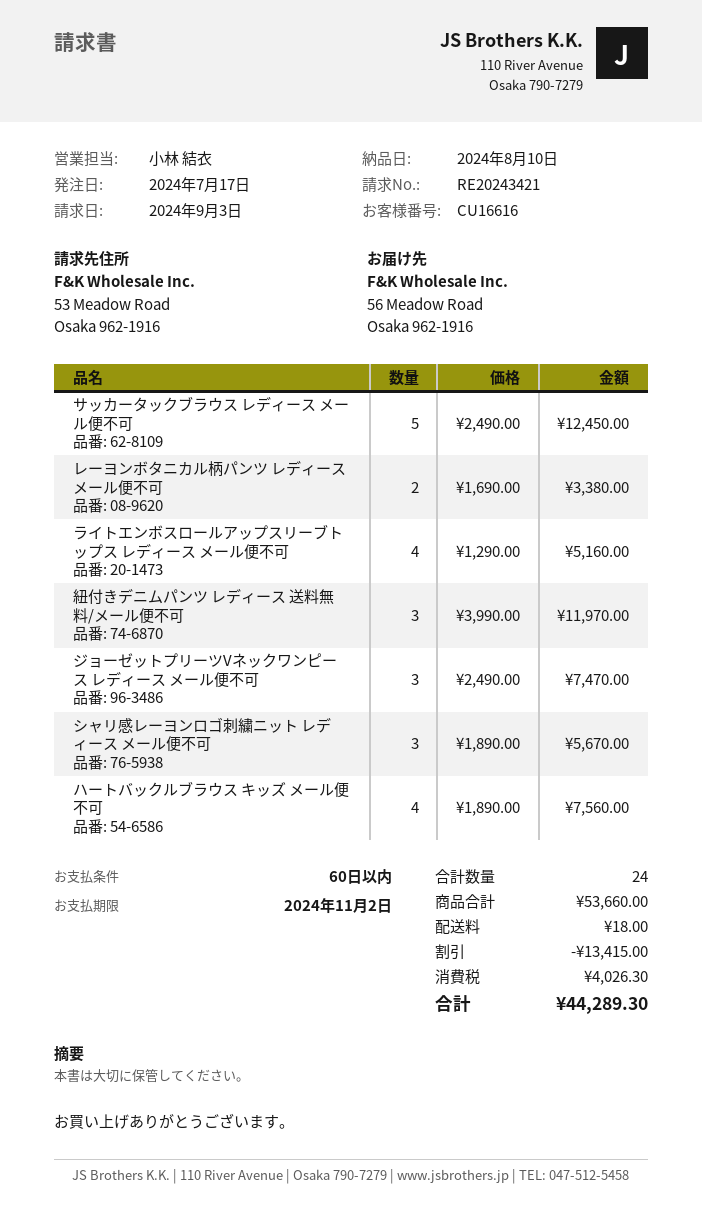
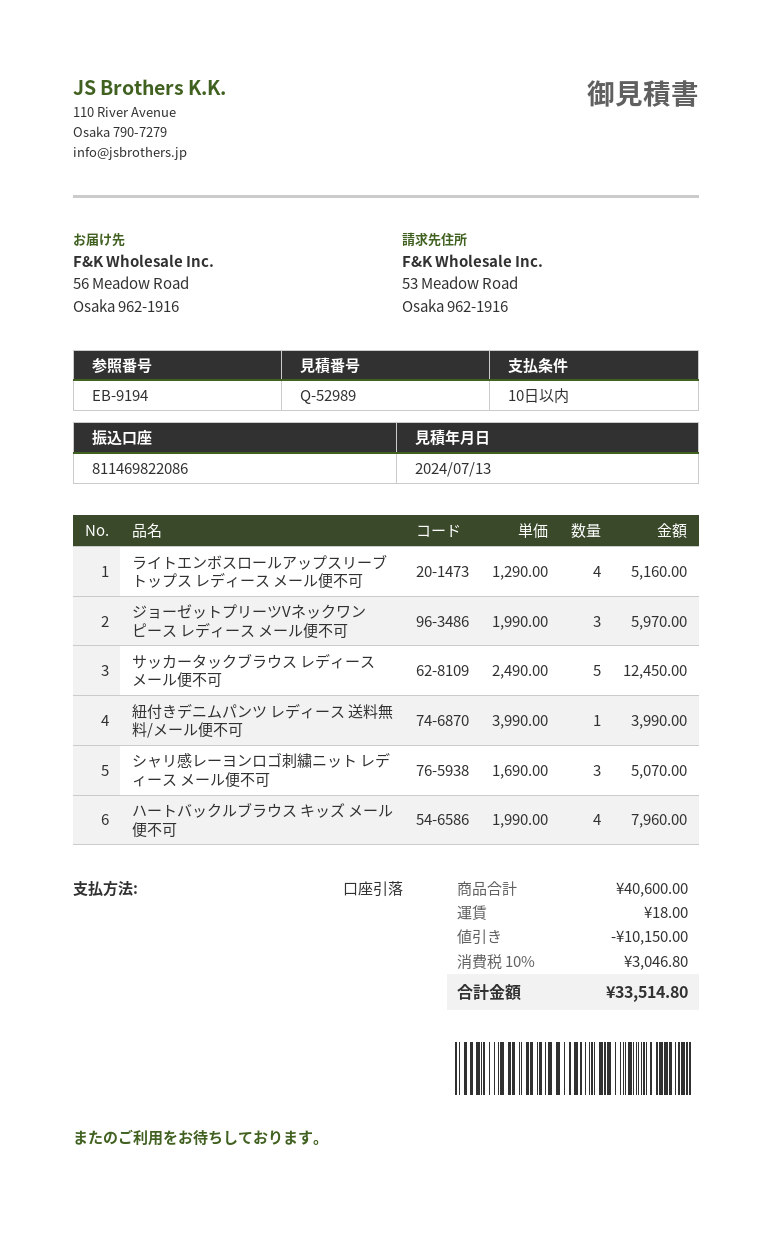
payment terms: 60 days -> 10 days
レーヨンボタニカル柄パンツ レディース メール便不可: 2 x 1690.00 = 3380.00 -> none
紐付きデニムパンツ レディース 送料無料/メール便不可: 3 x 3990.00 = 11970.00 -> 1 x 3990.00 = 3990.00
ジョーゼットプリーツVネックワンピース レディース メール便不可: 3 x 2490.00 = 7470.00 -> 3 x 1990.00 = 5970.00
シャリ感レーヨンロゴ刺繍ニット レディース メール便不可: 3 x 1890.00 = 5670.00 -> 3 x 1690.00 = 5070.00
ハートバックルブラウス キッズ メール便不可: 4 x 1890.00 = 7560.00 -> 4 x 1990.00 = 7960.00
subtotal: 53660.00 -> 40600.00
discount: 13415.00 -> 10150.00
tax: 4026.30 -> 3046.80
total: 44289.30 -> 33514.80

